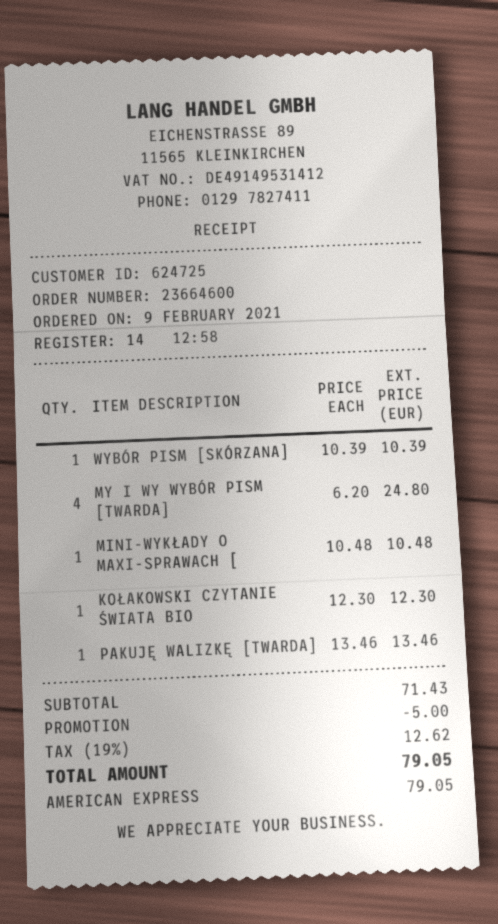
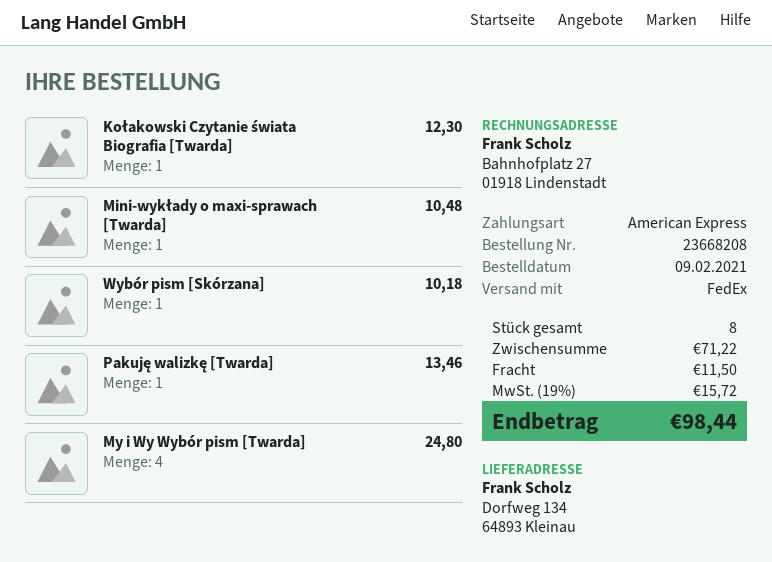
order number: 23664600 -> 23668208
WYBÓR PISM [SKÓRZANA]: 1 for 10.39 -> 1 for 10.18
subtotal: 71.43 -> 71.22
discount: 5.00 -> none
shipping: none -> 11.50
tax: 19% = 12.62 -> 19% = 15.72
total: 79.05 -> 98.44

